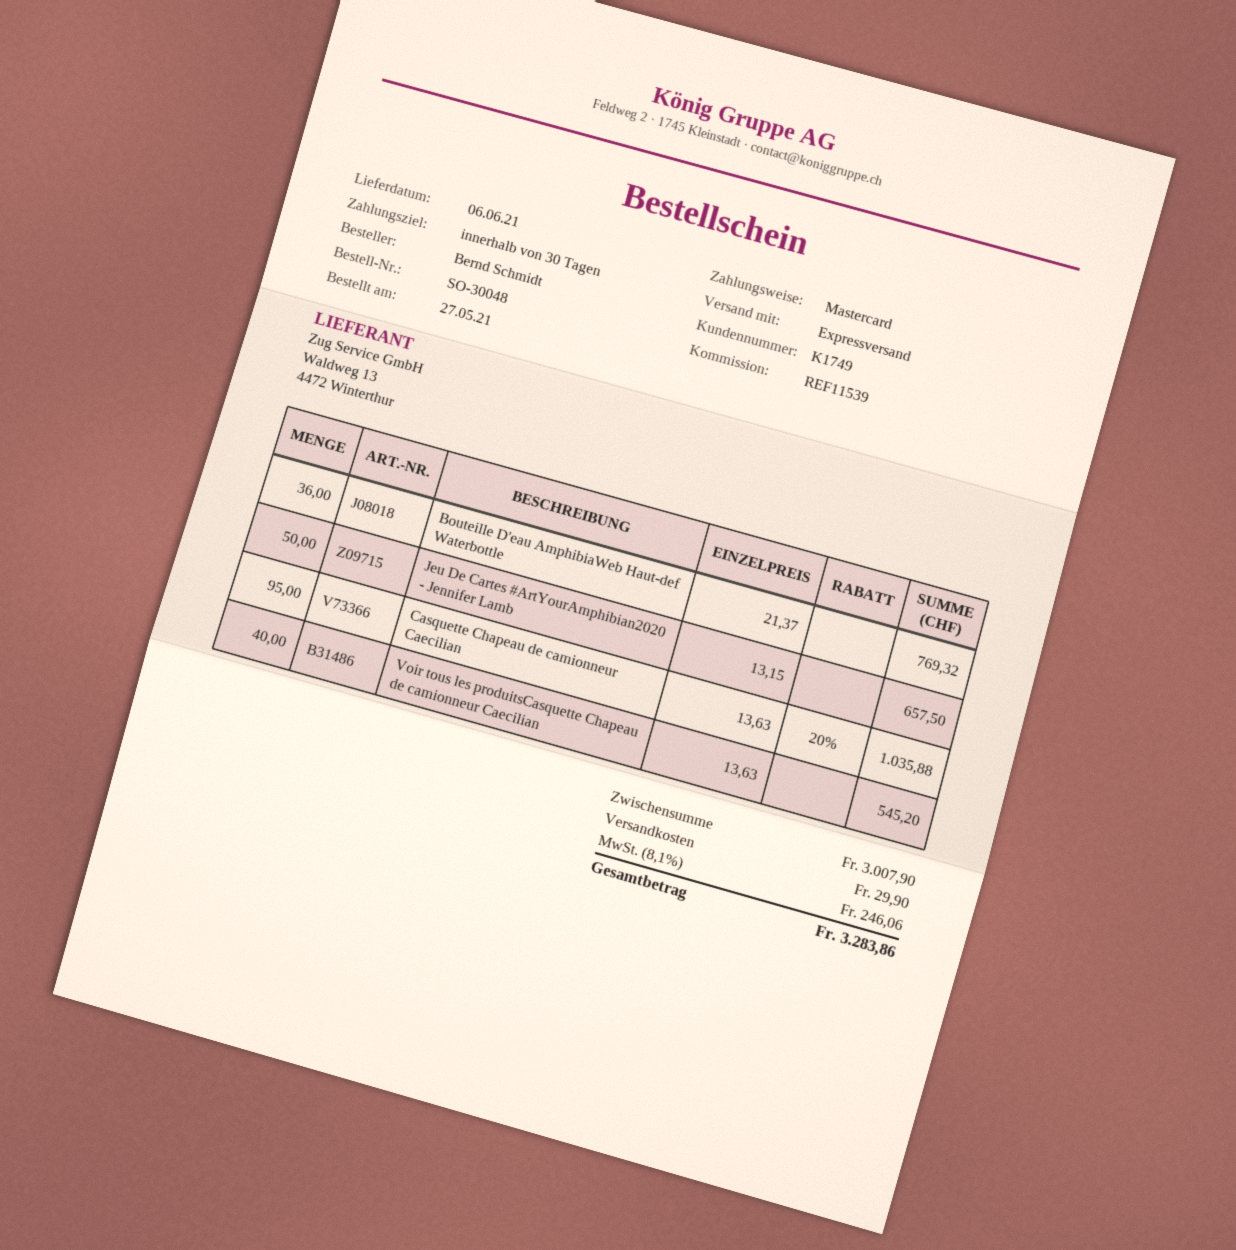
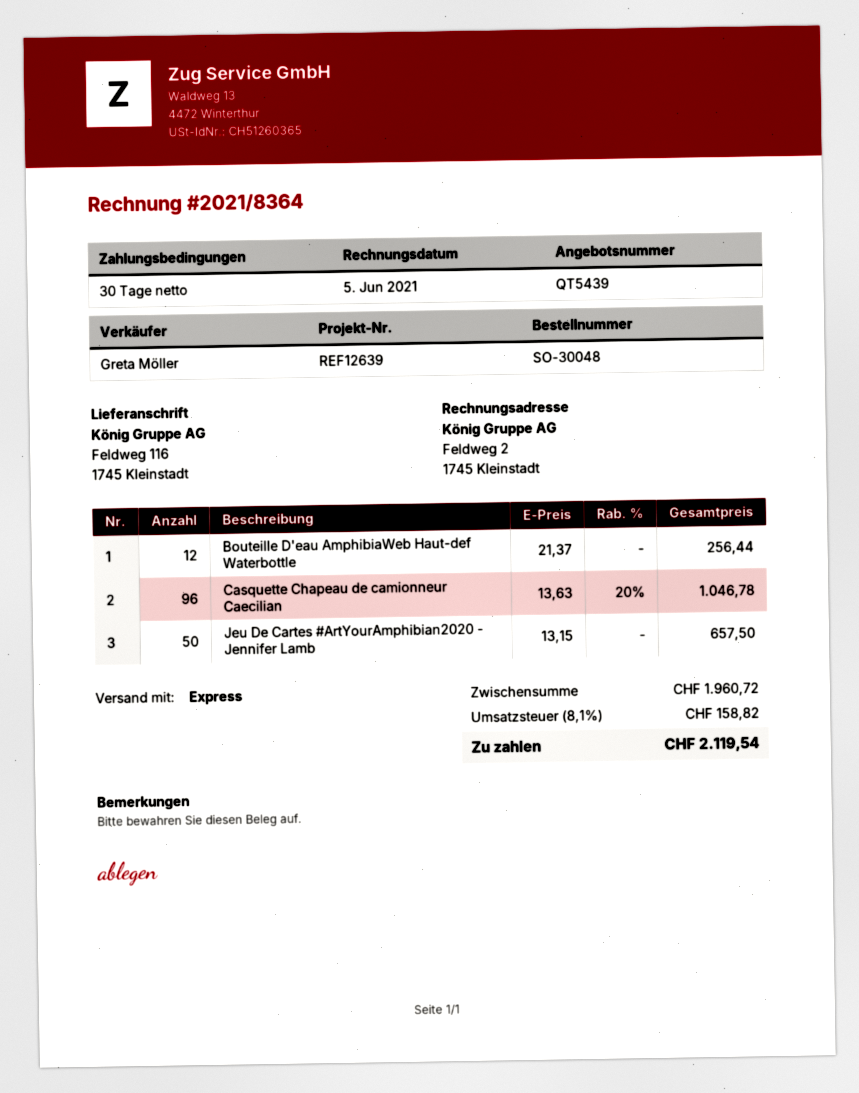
reference: REF11539 -> REF12639
Bouteille D'eau AmphibiaWeb Haut-def Waterbottle: 36 x 21.37 = 769.32 -> 12 x 21.37 = 256.44
Casquette Chapeau de camionneur Caecilian: 95 x 13.63 - 20% = 1035.88 -> 96 x 13.63 - 20% = 1046.78
Voir tous les produitsCasquette Chapeau de camionneur Caecilian: 40 x 13.63 = 545.20 -> none
subtotal: 3007.90 -> 1960.72
shipping: 29.90 -> none
tax: 8.1% = 246.06 -> 8.1% = 158.82
total: 3283.86 -> 2119.54

